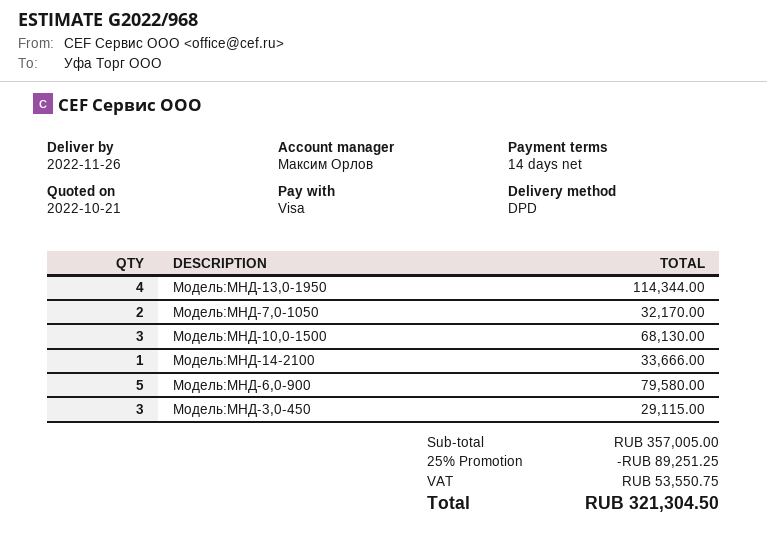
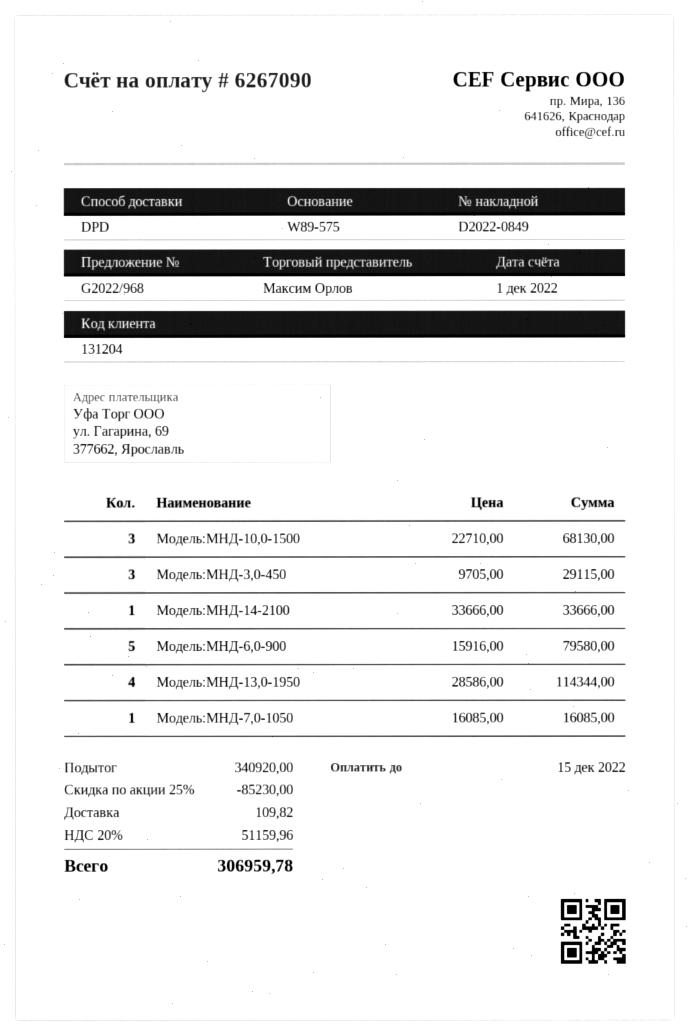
Модель:МНД-7,0-1050: 2 for 32170.00 -> 1 for 16085.00
subtotal: 357005.00 -> 340920.00
discount: 25% = 89251.25 -> 25% = 85230.00
shipping: none -> 109.82
tax: 53550.75 -> 51159.96
total: 321304.50 -> 306959.78

